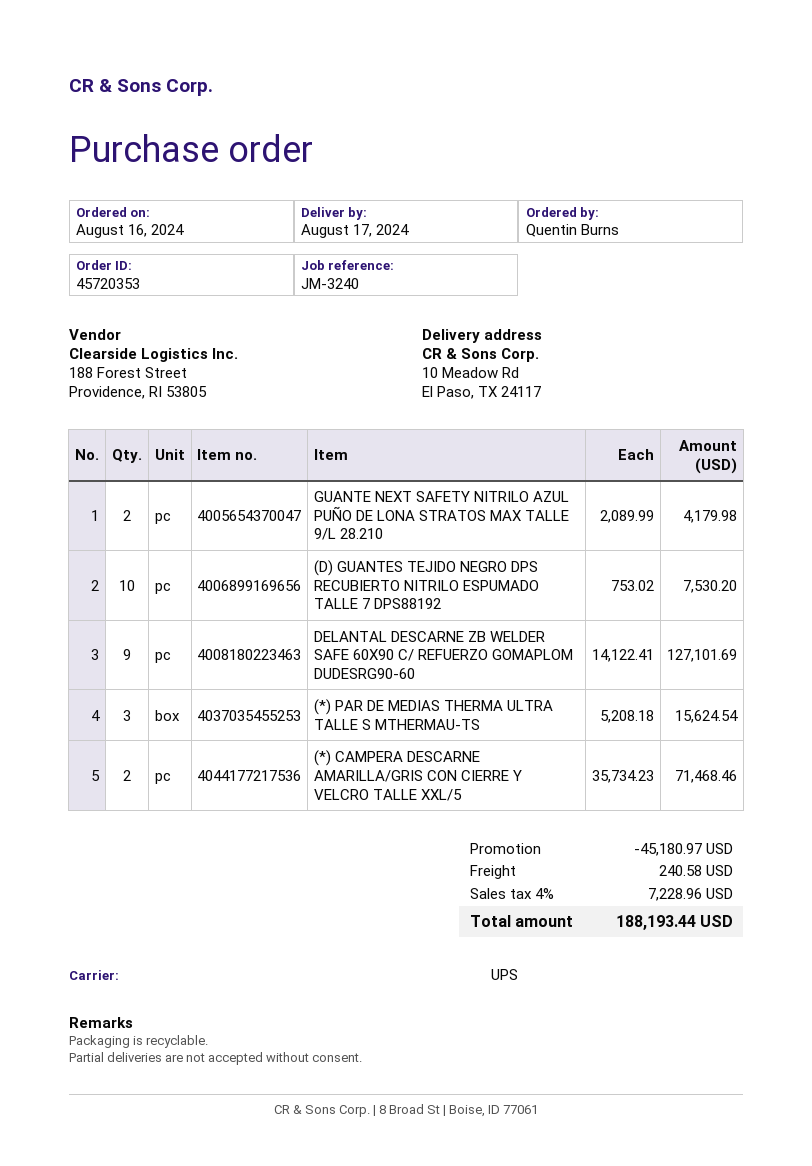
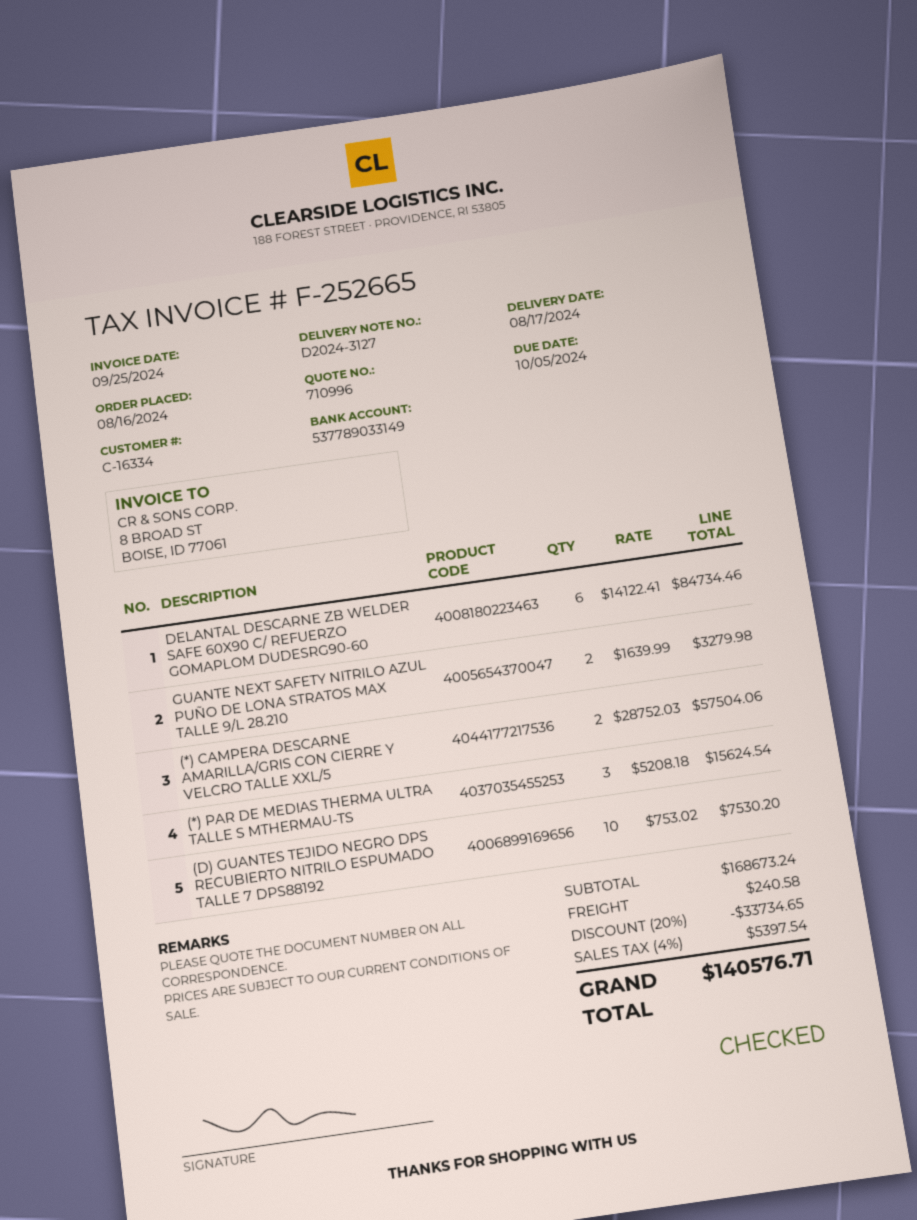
GUANTE NEXT SAFETY NITRILO AZUL PUÑO DE LONA STRATOS MAX TALLE 9/L 28.210: 2 x 2089.99 = 4179.98 -> 2 x 1639.99 = 3279.98
DELANTAL DESCARNE ZB WELDER SAFE 60X90 C/ REFUERZO GOMAPLOM DUDESRG90-60: 9 x 14122.41 = 127101.69 -> 6 x 14122.41 = 84734.46
(*) CAMPERA DESCARNE AMARILLA/GRIS CON CIERRE Y VELCRO TALLE XXL/5: 2 x 35734.23 = 71468.46 -> 2 x 28752.03 = 57504.06
discount: 45180.97 -> 33734.65
tax: 4% = 7228.96 -> 4% = 5397.54
total: 188193.44 -> 140576.71

